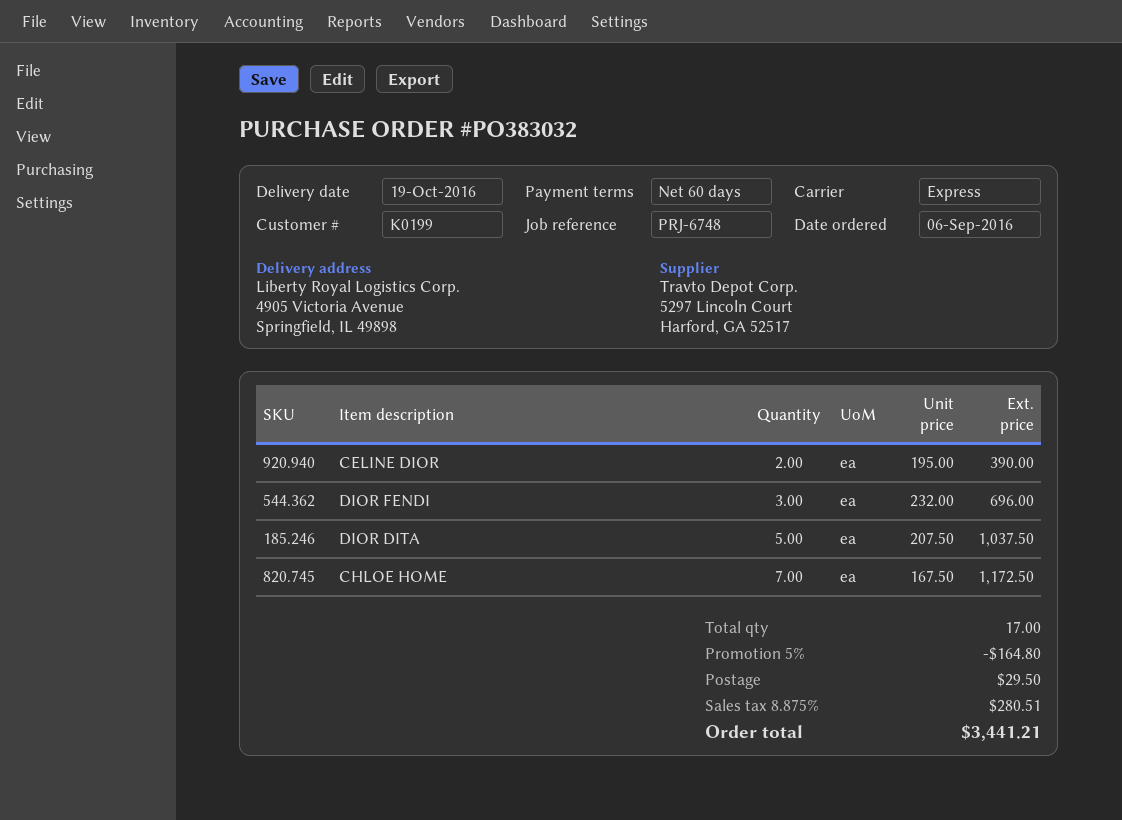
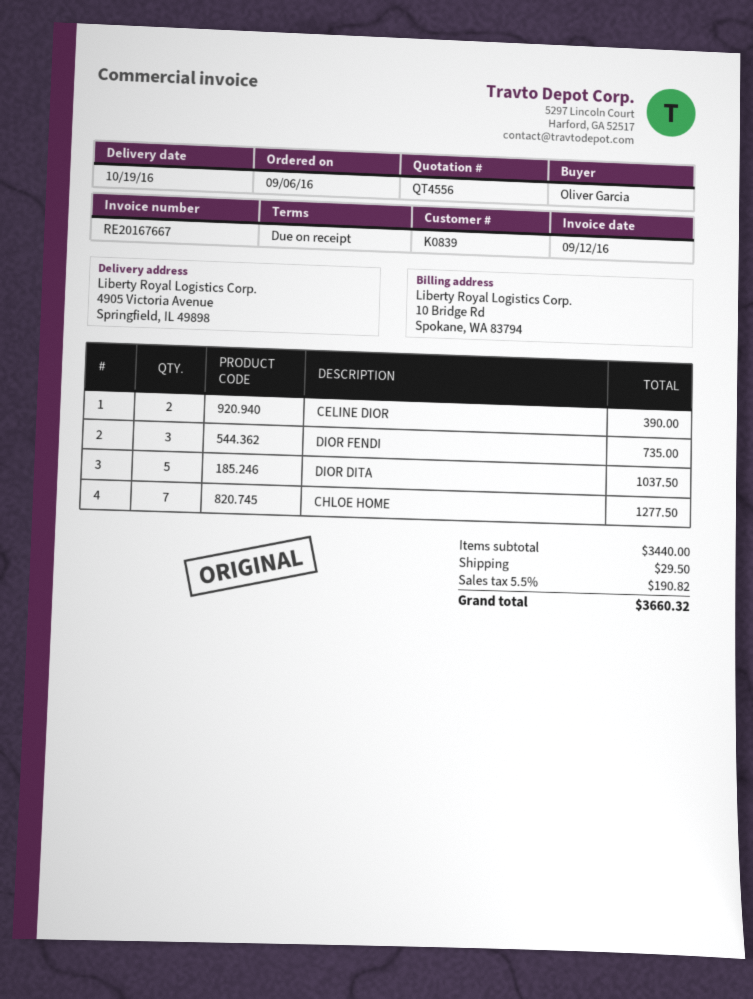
payment terms: 60 days -> on receipt
customer number: K0199 -> K0839
DIOR FENDI: 3 for 696.00 -> 3 for 735.00
CHLOE HOME: 7 for 1172.50 -> 7 for 1277.50
discount: 5% = 164.80 -> none
tax: 8.875% = 280.51 -> 5.5% = 190.82
total: 3441.21 -> 3660.32

